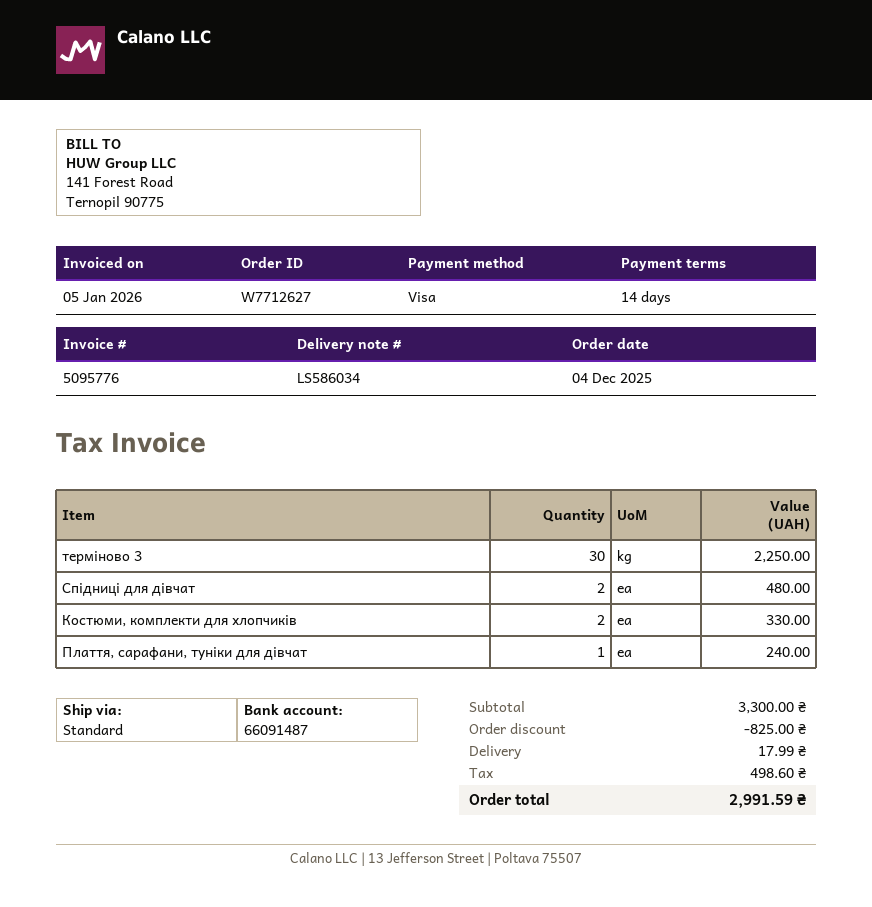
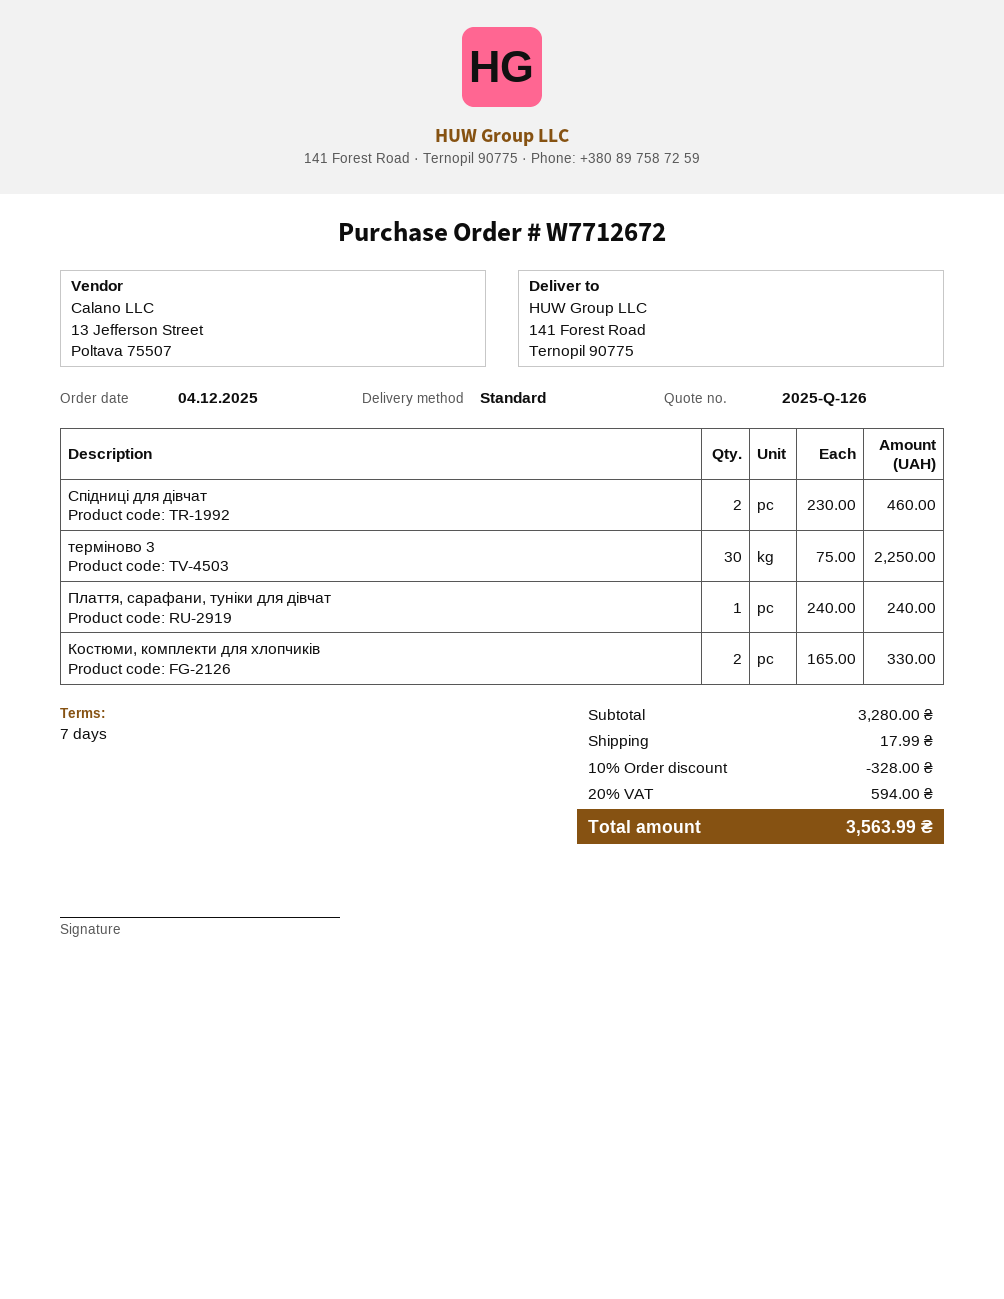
order number: W7712627 -> W7712672
payment terms: 14 days -> 7 days
Спідниці для дівчат: 2 for 480.00 -> 2 for 460.00
subtotal: 3300.00 -> 3280.00
discount: 825.00 -> 328.00
tax: 498.60 -> 594.00
total: 2991.59 -> 3563.99

